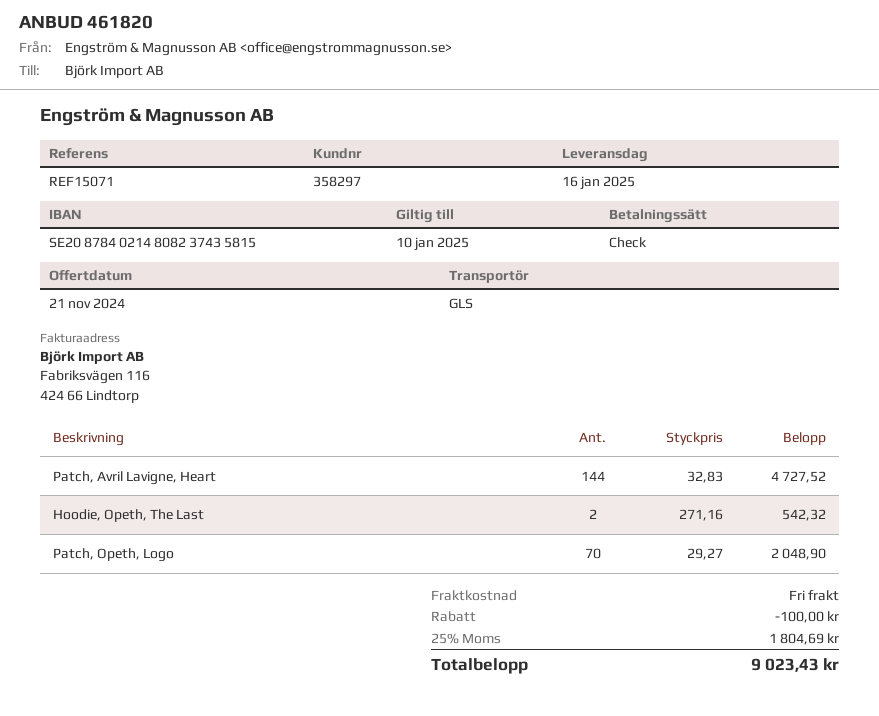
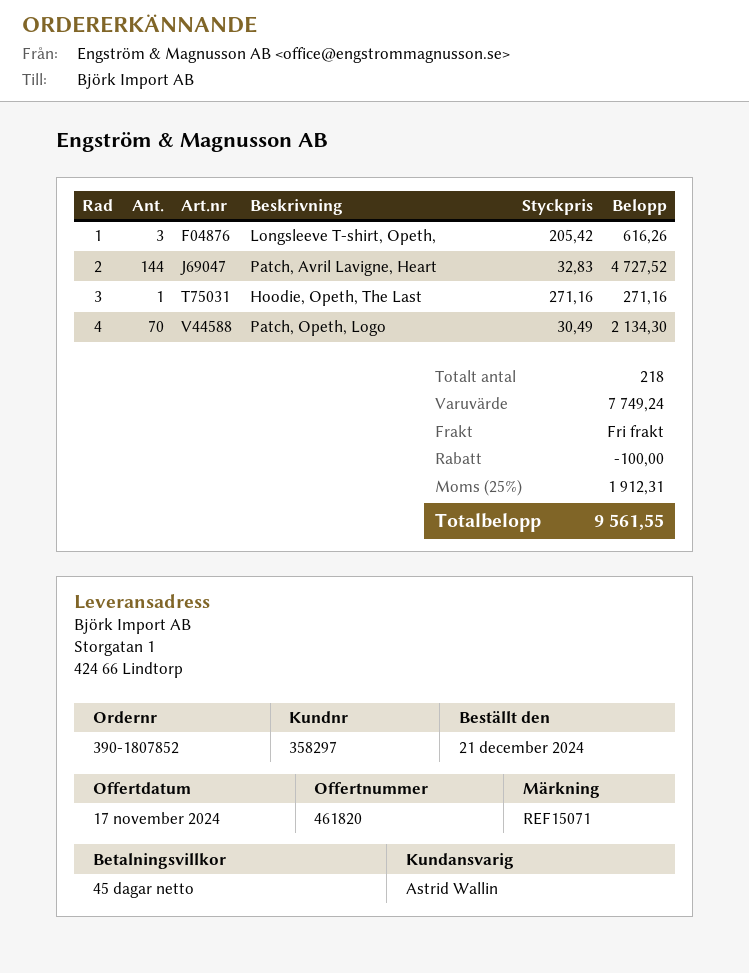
quote date: 2024-11-21 -> 2024-11-17
Hoodie, Opeth, The Last: 2 x 271.16 = 542.32 -> 1 x 271.16 = 271.16
Patch, Opeth, Logo: 70 x 29.27 = 2048.90 -> 70 x 30.49 = 2134.30
Longsleeve T-shirt, Opeth,: none -> 3 x 205.42 = 616.26
tax: 25% = 1804.69 -> 25% = 1912.31
total: 9023.43 -> 9561.55

